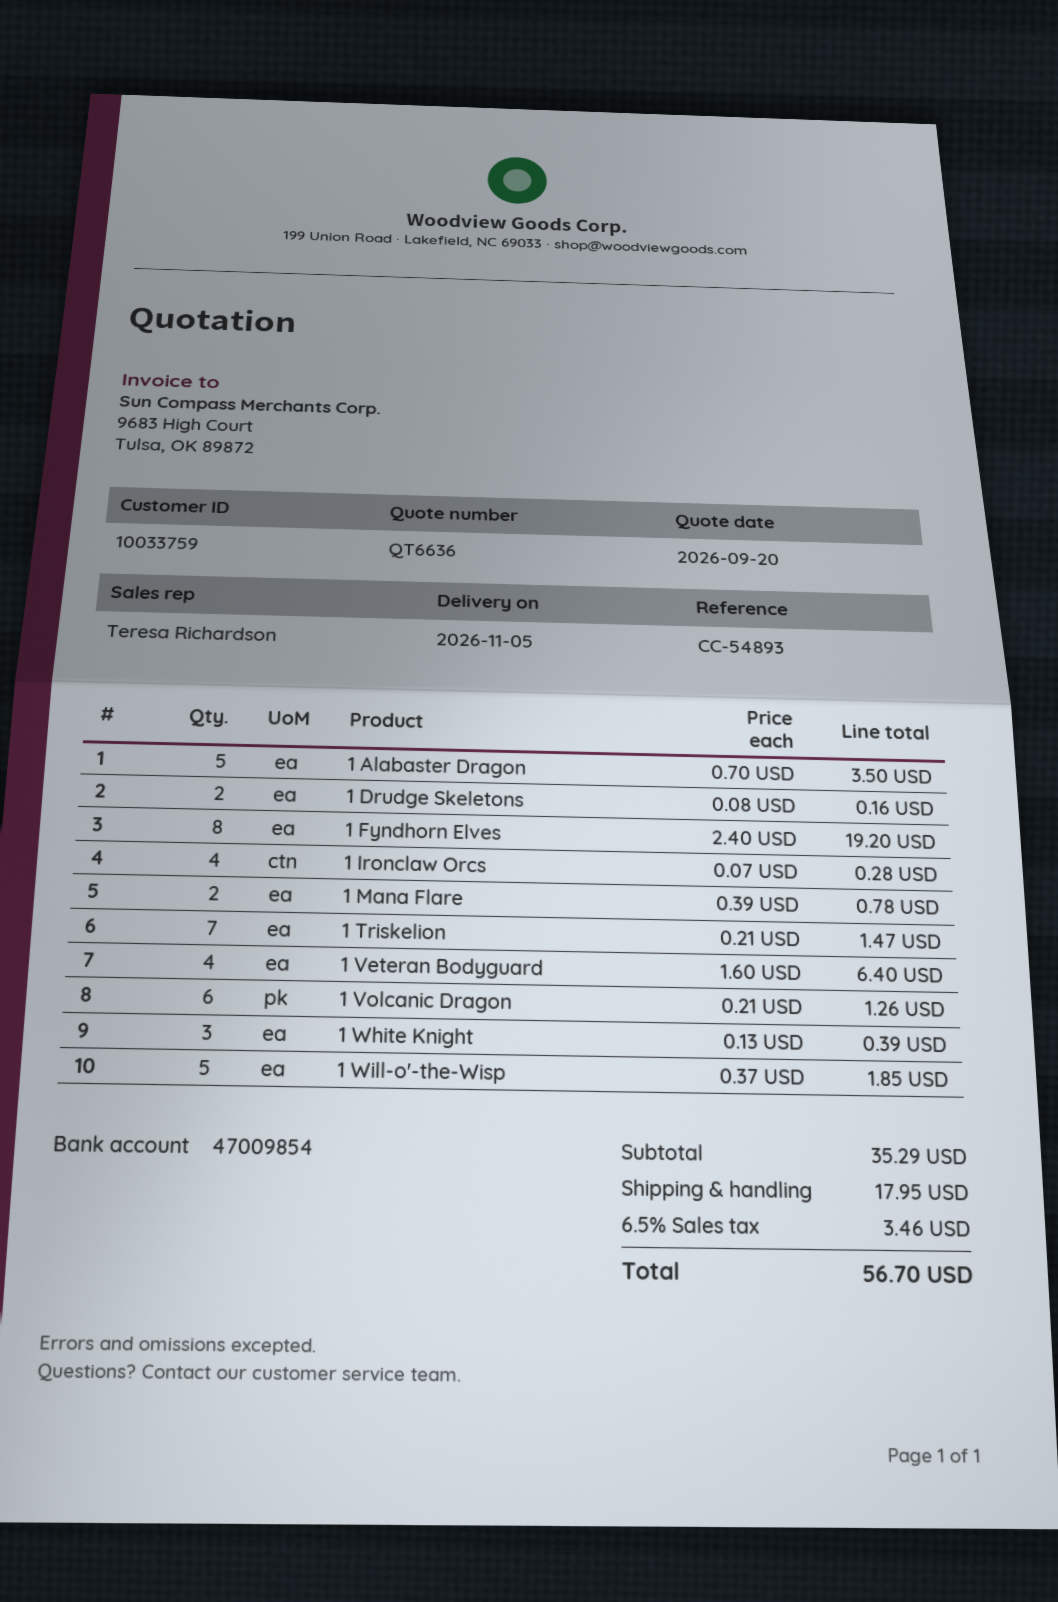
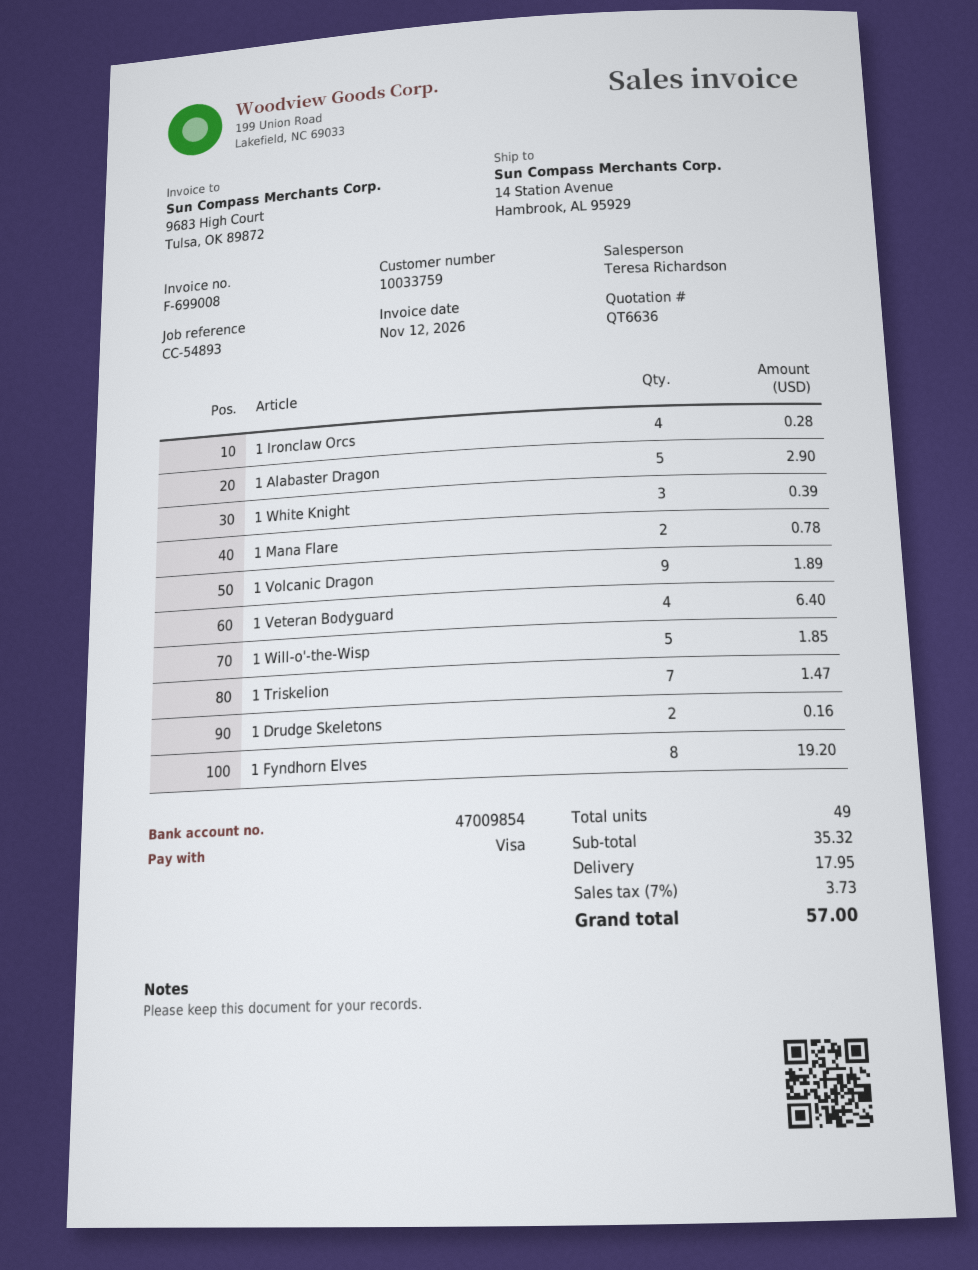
1 Alabaster Dragon: 5 for 3.50 -> 5 for 2.90
1 Volcanic Dragon: 6 for 1.26 -> 9 for 1.89
subtotal: 35.29 -> 35.32
tax: 6.5% = 3.46 -> 7% = 3.73
total: 56.70 -> 57.00

